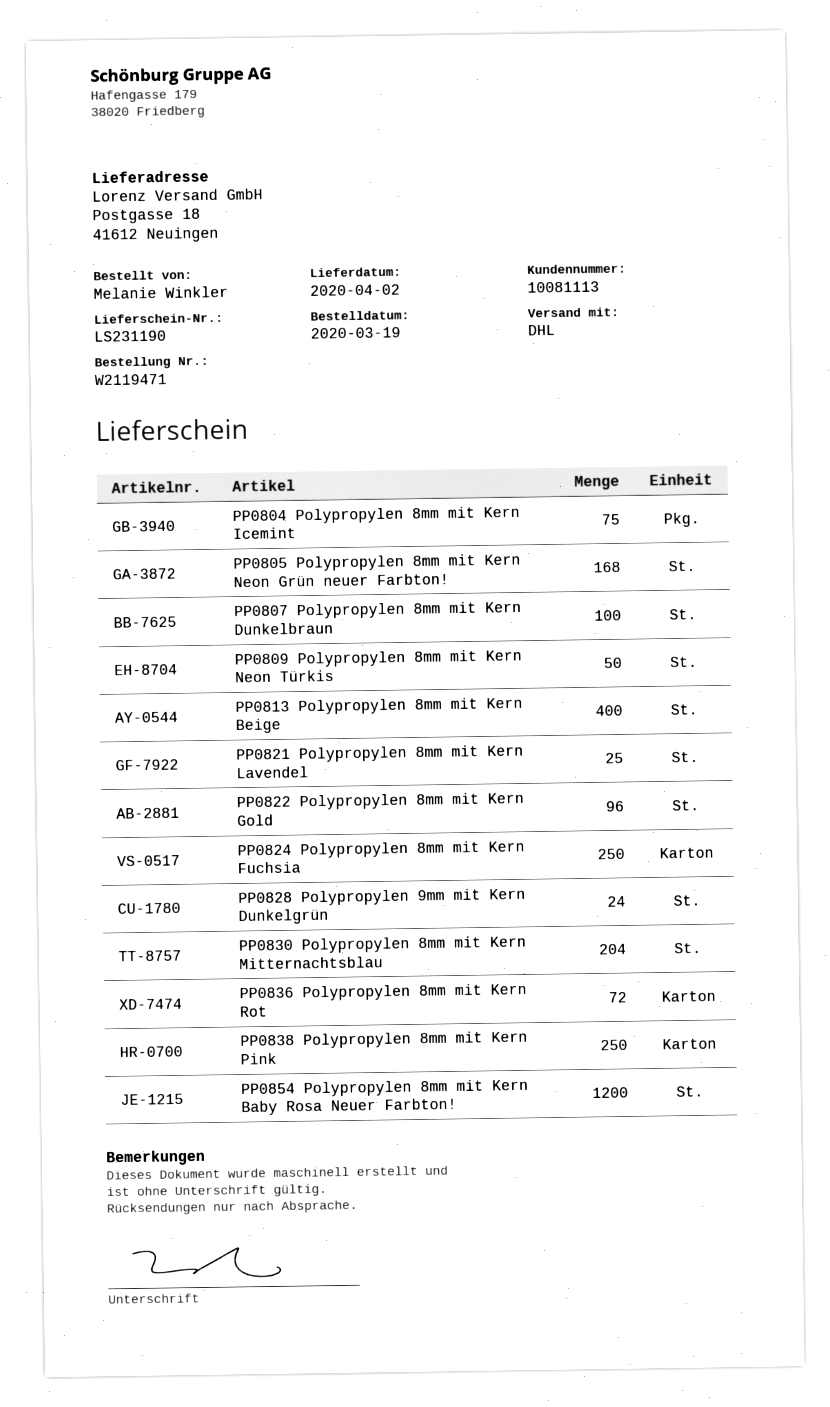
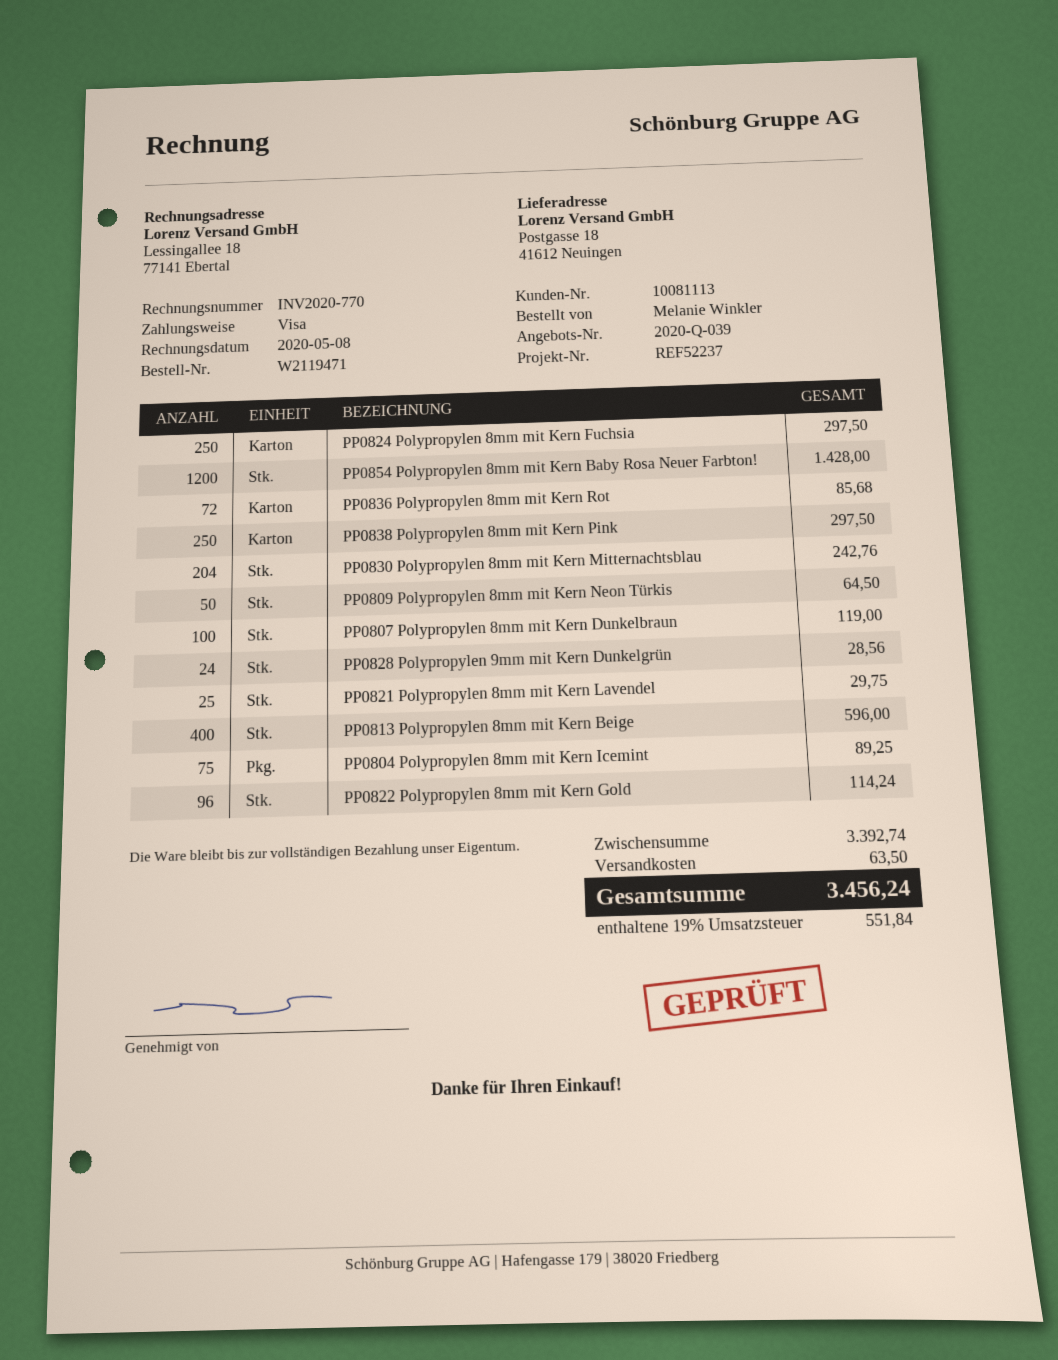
PP0805 Polypropylen 8mm mit Kern Neon Grün neuer Farbton!: 168 -> none

